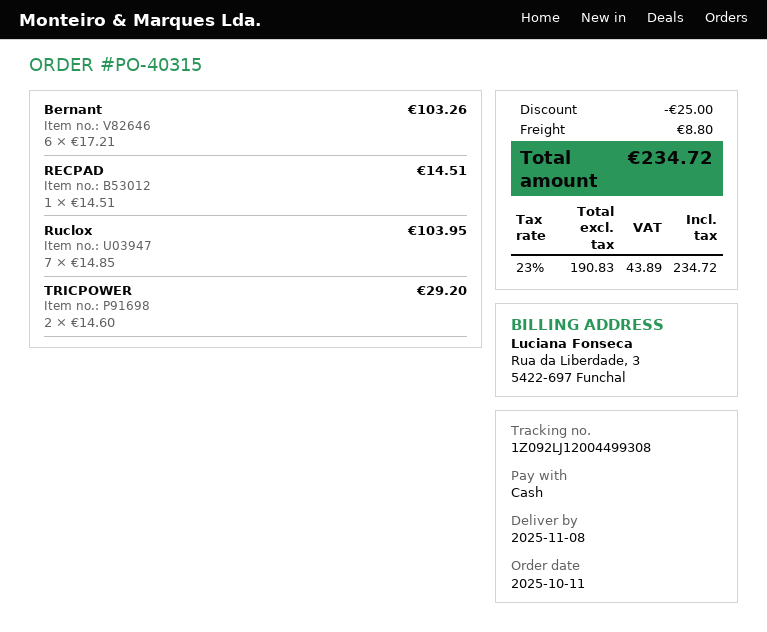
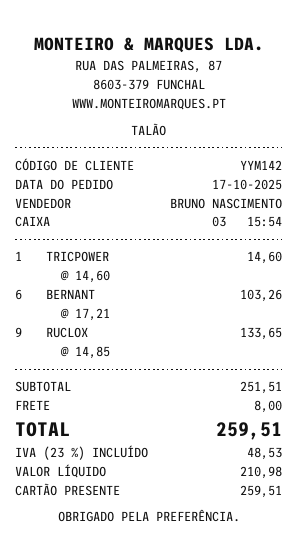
order date: 2025-10-11 -> 2025-10-17
payment method: cash -> gift card
RECPAD: 1 x 14.51 = 14.51 -> none
Ruclox: 7 x 14.85 = 103.95 -> 9 x 14.85 = 133.65
TRICPOWER: 2 x 14.60 = 29.20 -> 1 x 14.60 = 14.60
discount: 25.00 -> none
shipping: 8.80 -> 8.00
net: 190.83 -> 210.98
tax: 23% = 43.89 -> 23% = 48.53
total: 234.72 -> 259.51

